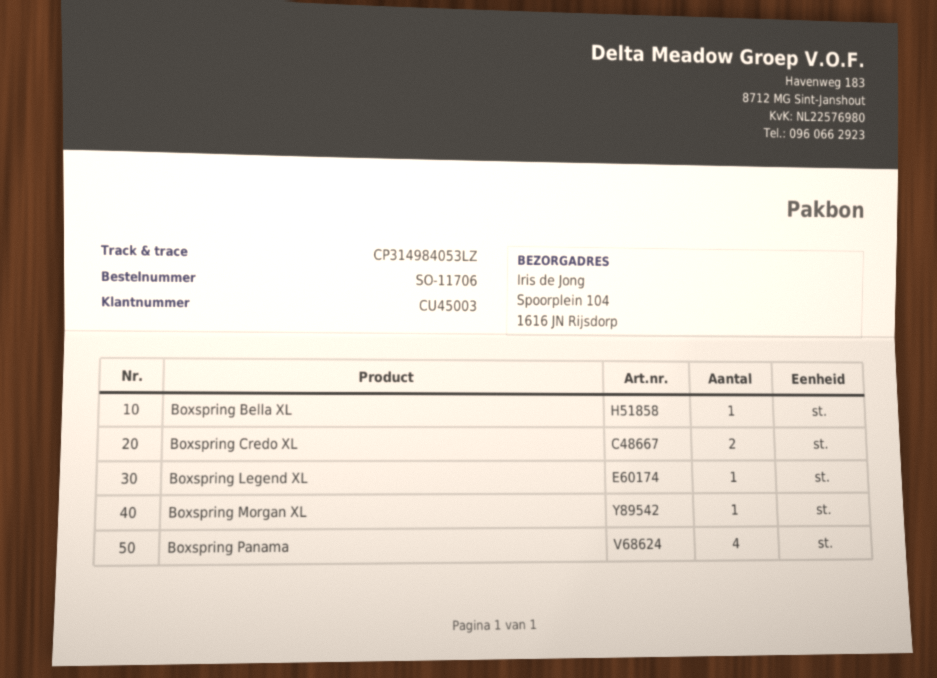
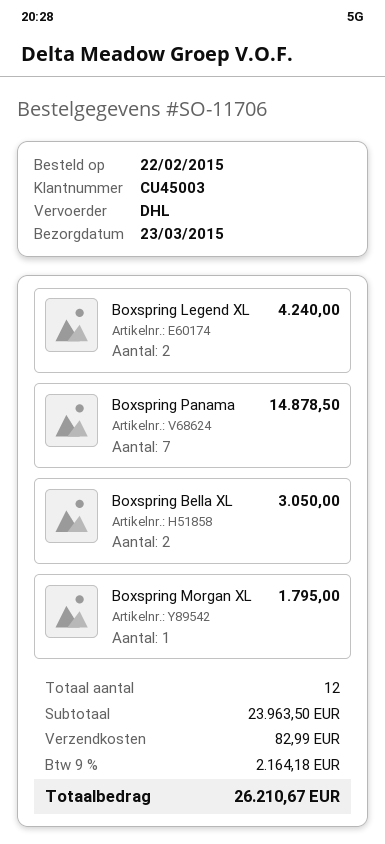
Boxspring Bella XL: 1 -> 2
Boxspring Credo XL: 2 -> none
Boxspring Legend XL: 1 -> 2
Boxspring Panama: 4 -> 7

